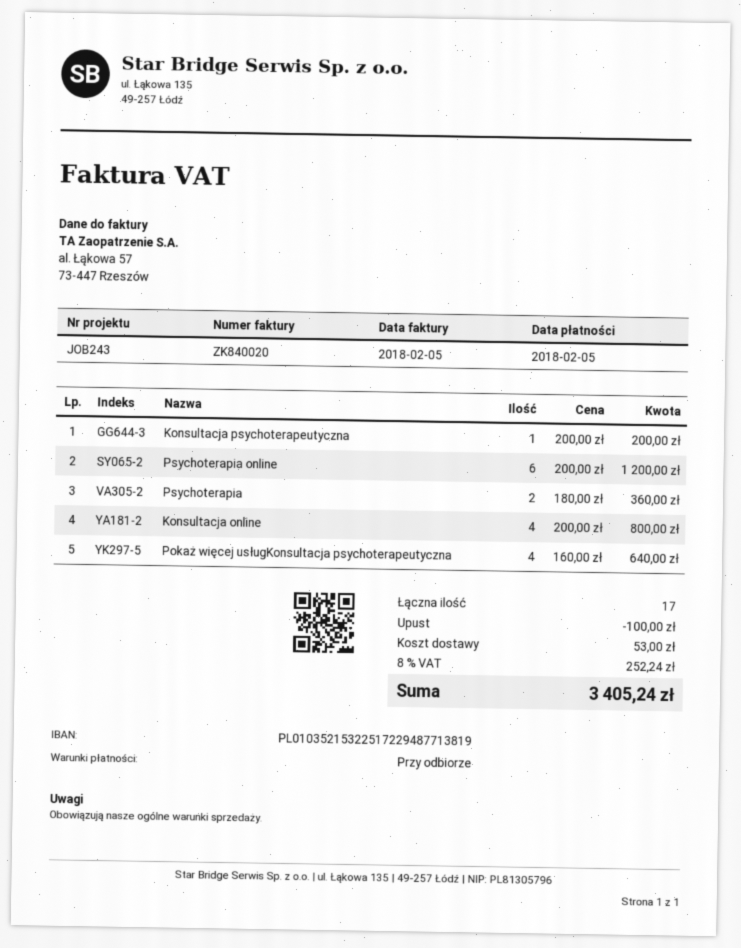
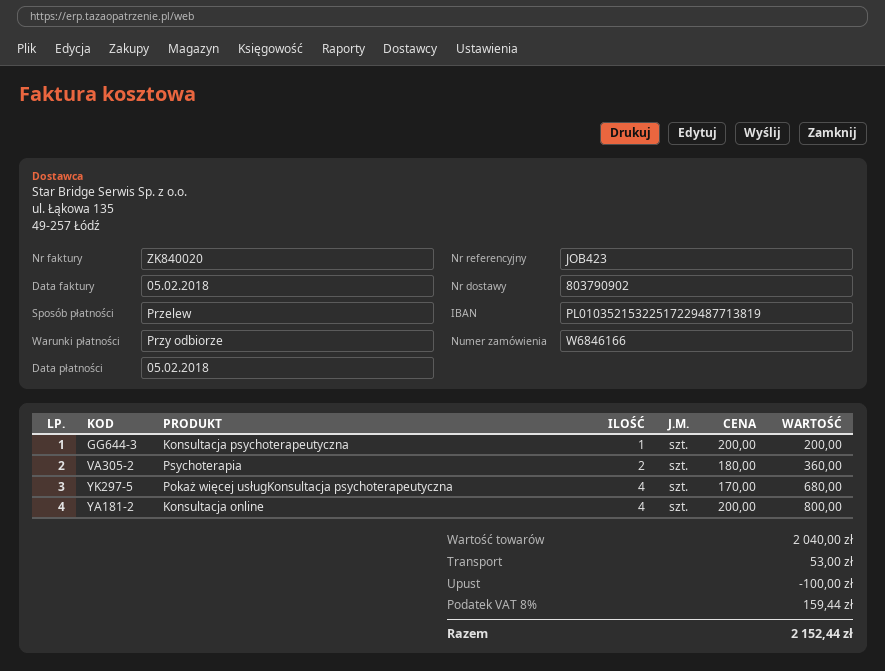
reference: JOB243 -> JOB423
Psychoterapia online: 6 x 200.00 = 1200.00 -> none
Pokaż więcej usługKonsultacja psychoterapeutyczna: 4 x 160.00 = 640.00 -> 4 x 170.00 = 680.00
tax: 8% = 252.24 -> 8% = 159.44
total: 3405.24 -> 2152.44

